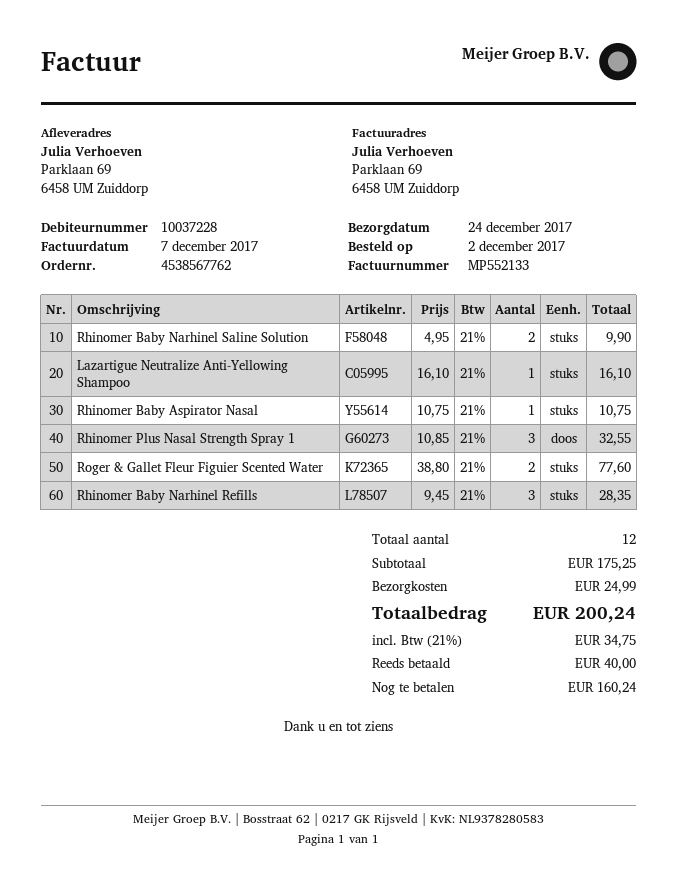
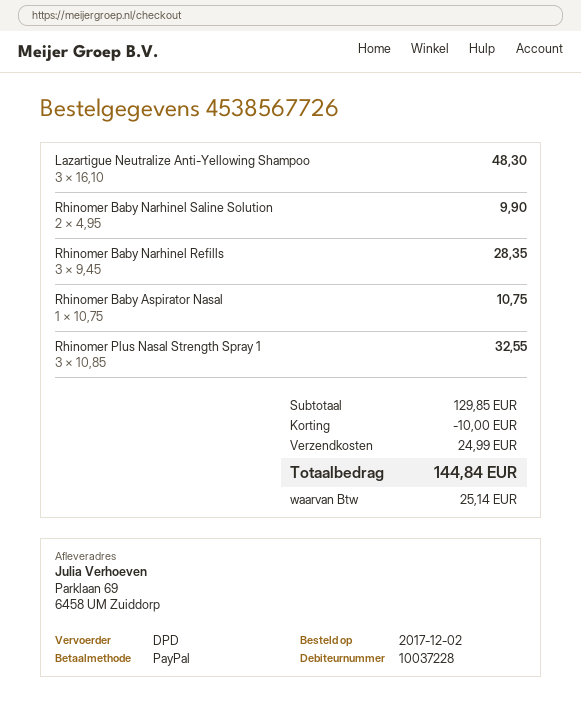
order number: 4538567762 -> 4538567726
Lazartigue Neutralize Anti-Yellowing Shampoo: 1 x 16.10 = 16.10 -> 3 x 16.10 = 48.30
Roger & Gallet Fleur Figuier Scented Water: 2 x 38.80 = 77.60 -> none
subtotal: 175.25 -> 129.85
discount: none -> 10.00
tax: 34.75 -> 25.14
total: 200.24 -> 144.84

